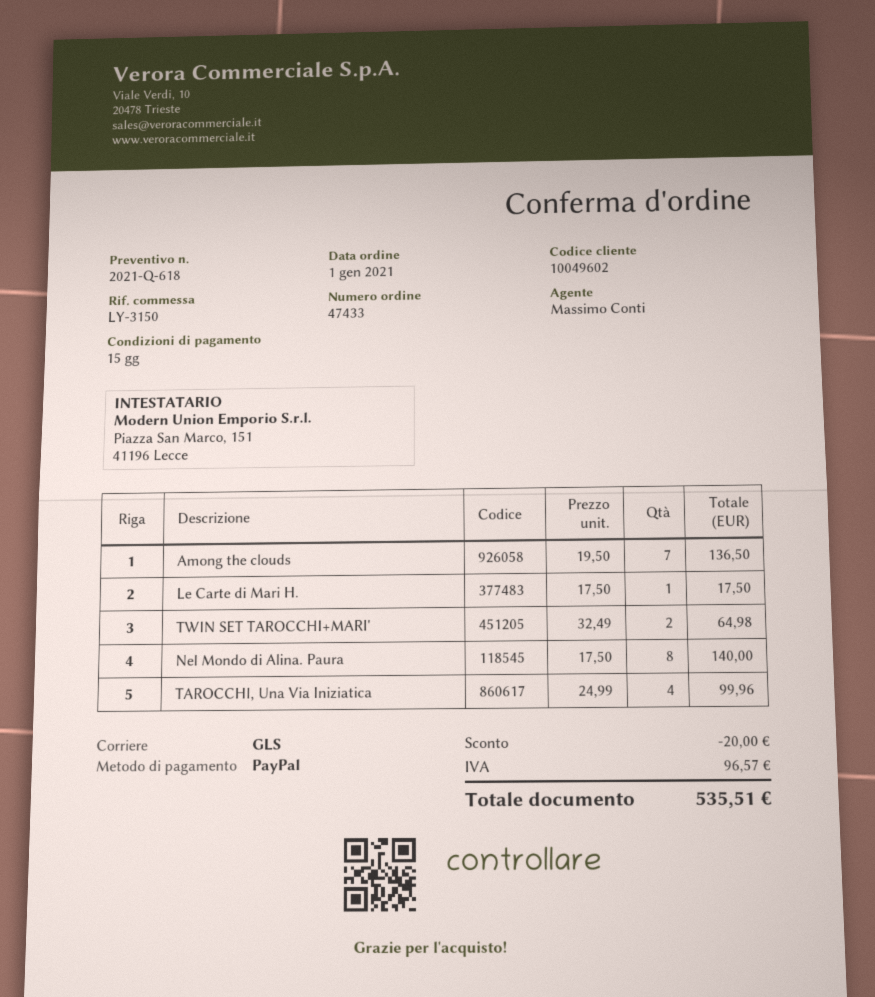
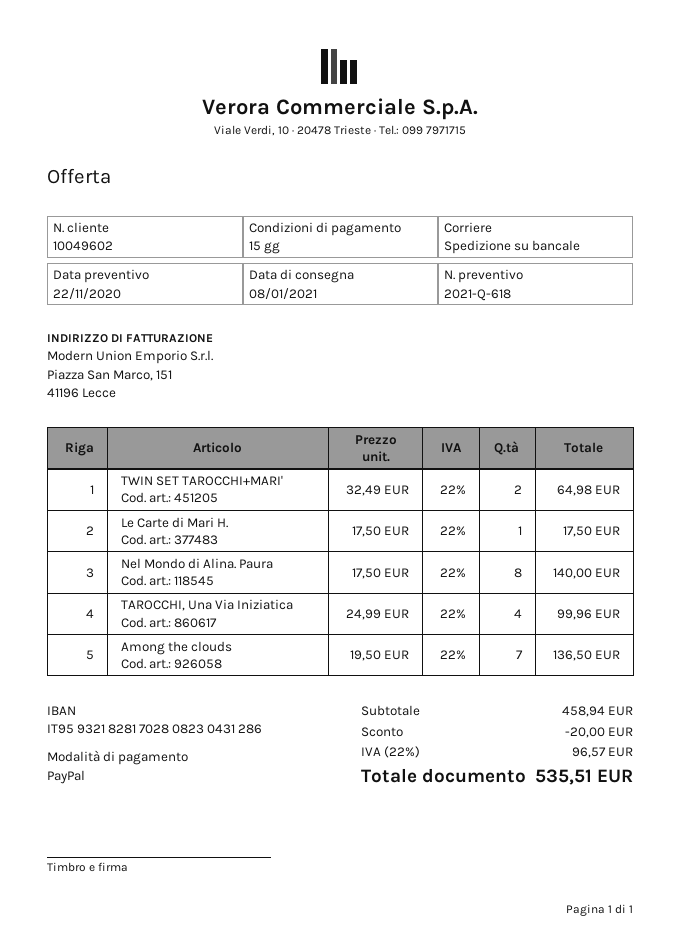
shipping method: GLS -> pallet freight

